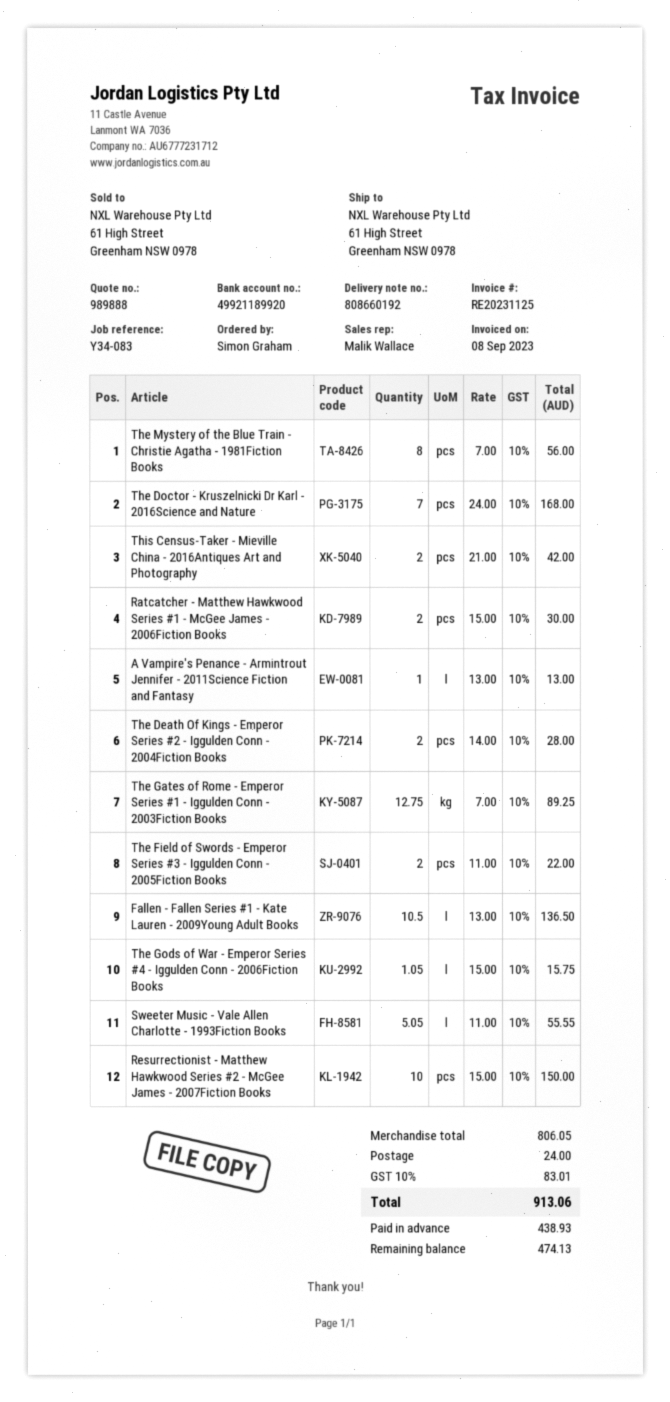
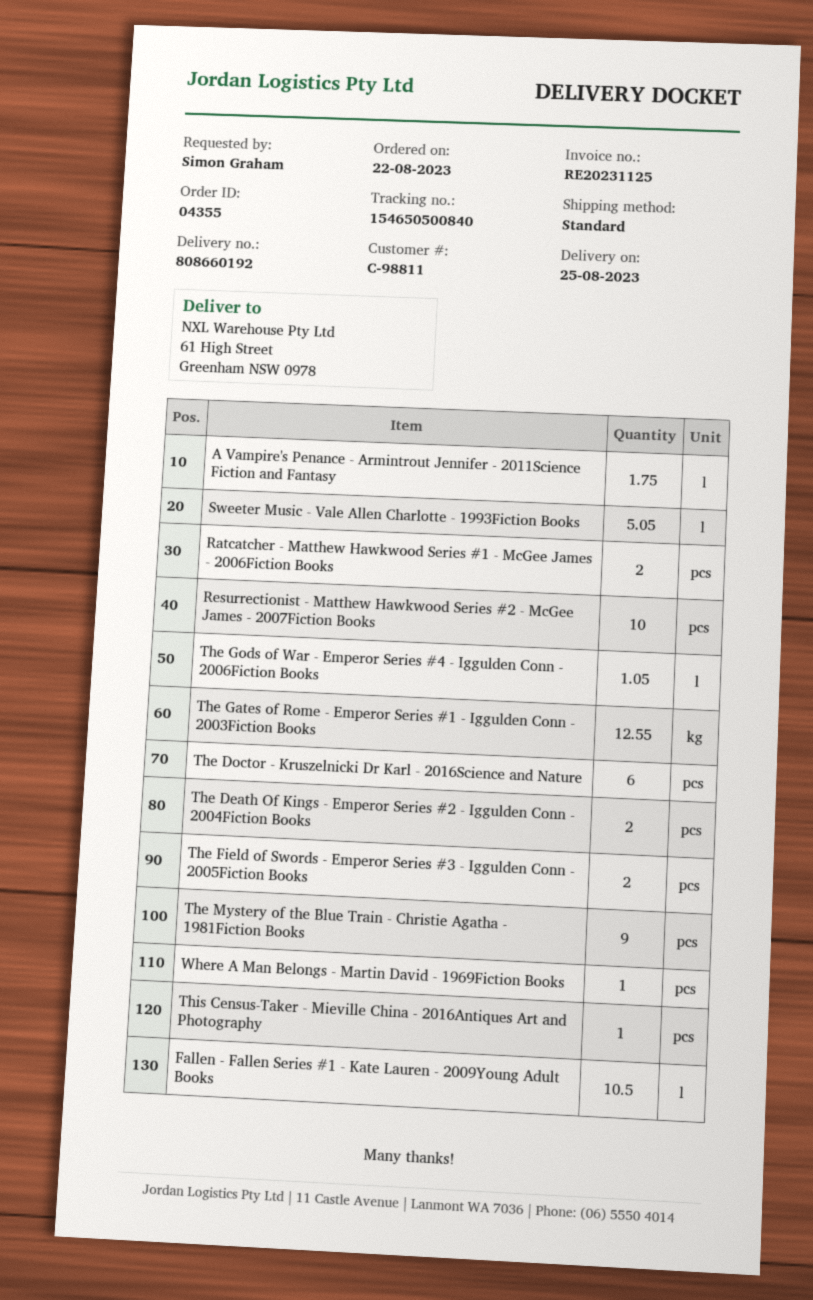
The Mystery of the Blue Train - Christie Agatha - 1981Fiction Books: 8 -> 9
The Doctor - Kruszelnicki Dr Karl - 2016Science and Nature: 7 -> 6
This Census-Taker - Mieville China - 2016Antiques Art and Photography: 2 -> 1
A Vampire's Penance - Armintrout Jennifer - 2011Science Fiction and Fantasy: 1 -> 1.75
The Gates of Rome - Emperor Series #1 - Iggulden Conn - 2003Fiction Books: 12.75 -> 12.55
Where A Man Belongs - Martin David - 1969Fiction Books: none -> 1

